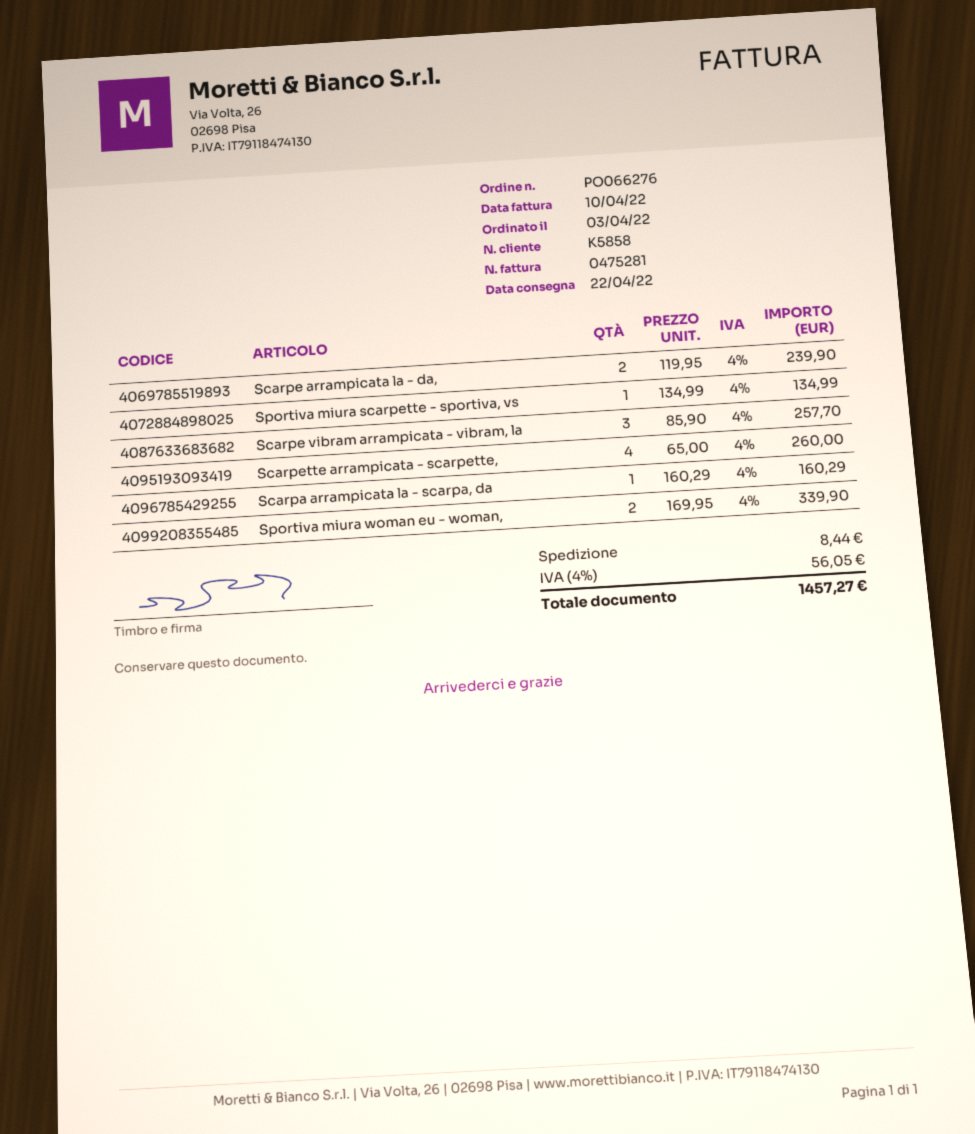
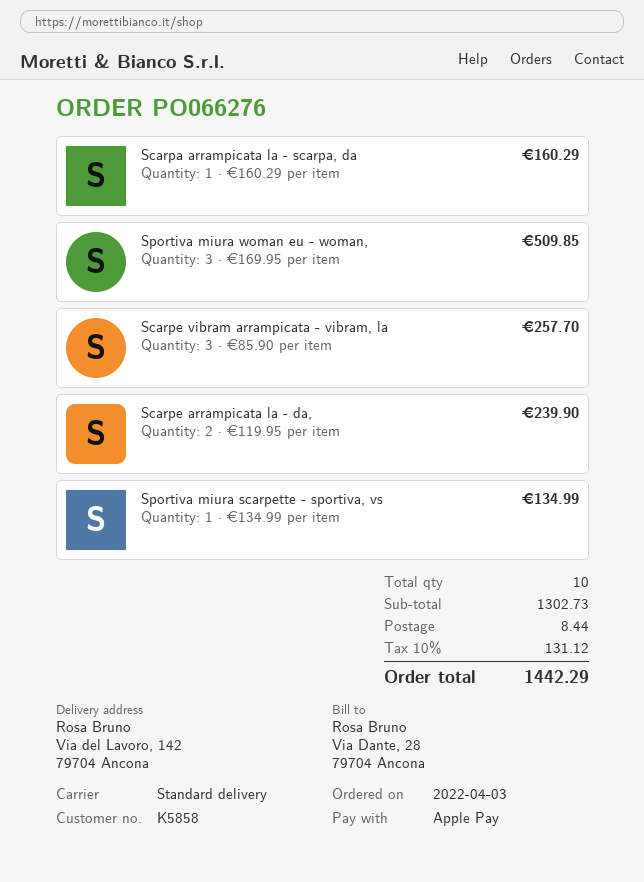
Scarpette arrampicata - scarpette,: 4 x 65.00 = 260.00 -> none
Sportiva miura woman eu - woman,: 2 x 169.95 = 339.90 -> 3 x 169.95 = 509.85
tax: 4% = 56.05 -> 10% = 131.12
total: 1457.27 -> 1442.29

